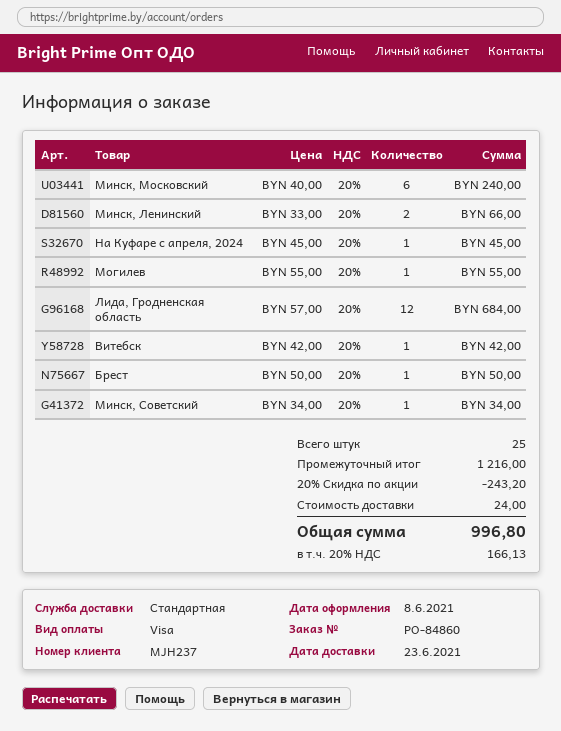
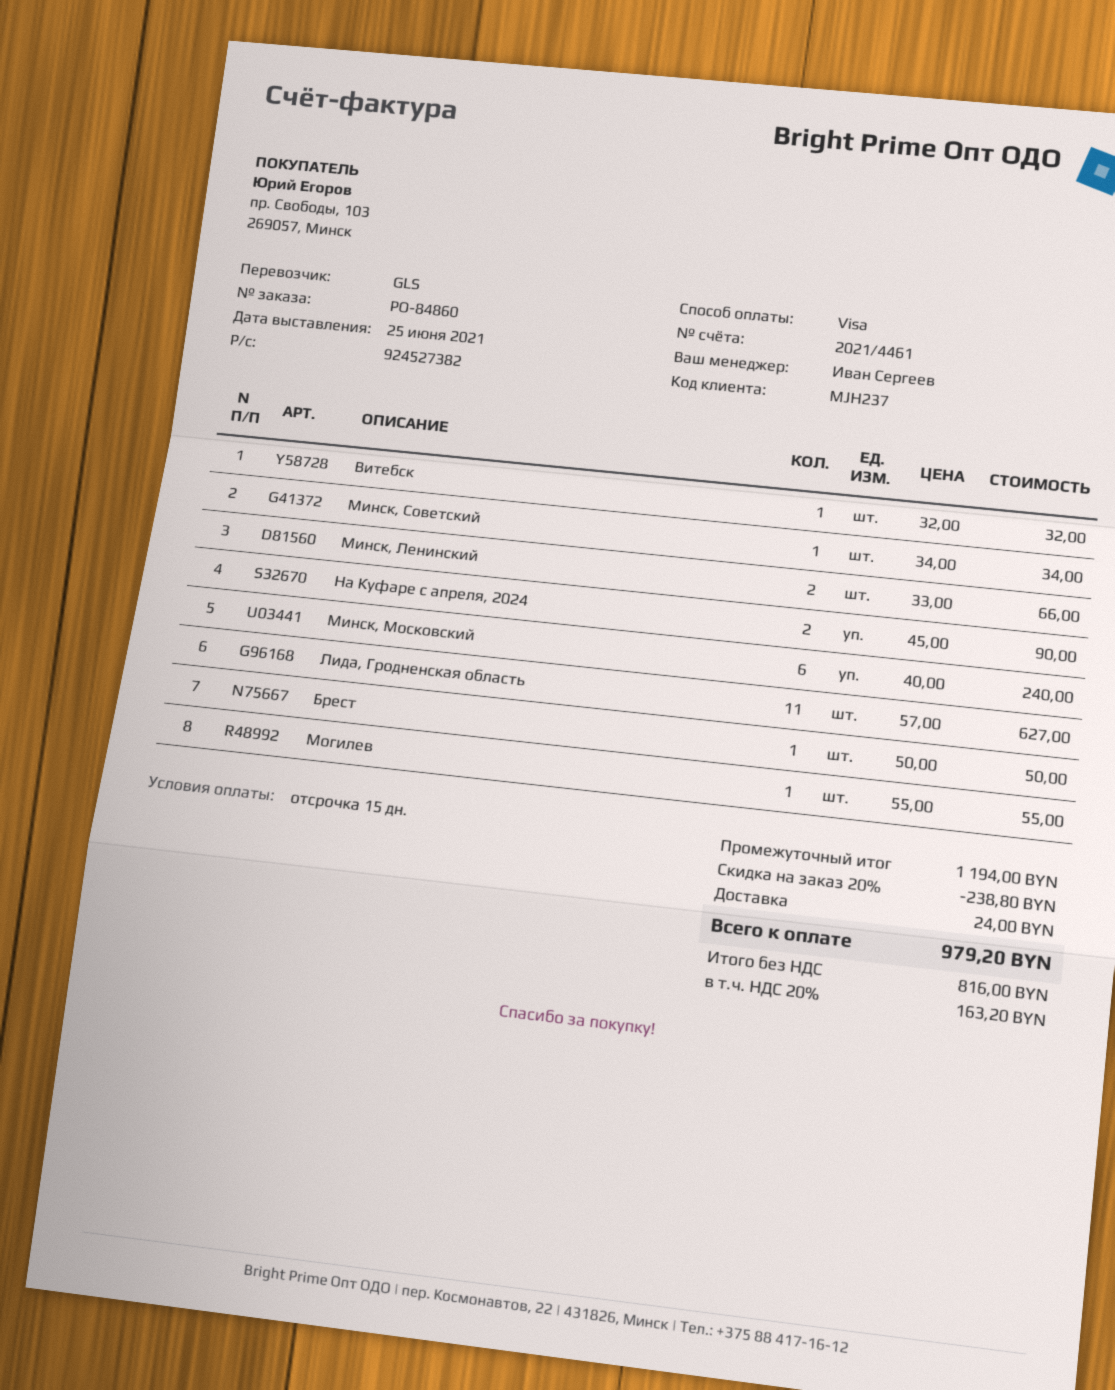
shipping method: standard -> GLS
На Куфаре с апреля, 2024: 1 x 45.00 = 45.00 -> 2 x 45.00 = 90.00
Лида, Гродненская область: 12 x 57.00 = 684.00 -> 11 x 57.00 = 627.00
Витебск: 1 x 42.00 = 42.00 -> 1 x 32.00 = 32.00
subtotal: 1216.00 -> 1194.00
discount: 20% = 243.20 -> 20% = 238.80
tax: 20% = 166.13 -> 20% = 163.20
total: 996.80 -> 979.20

